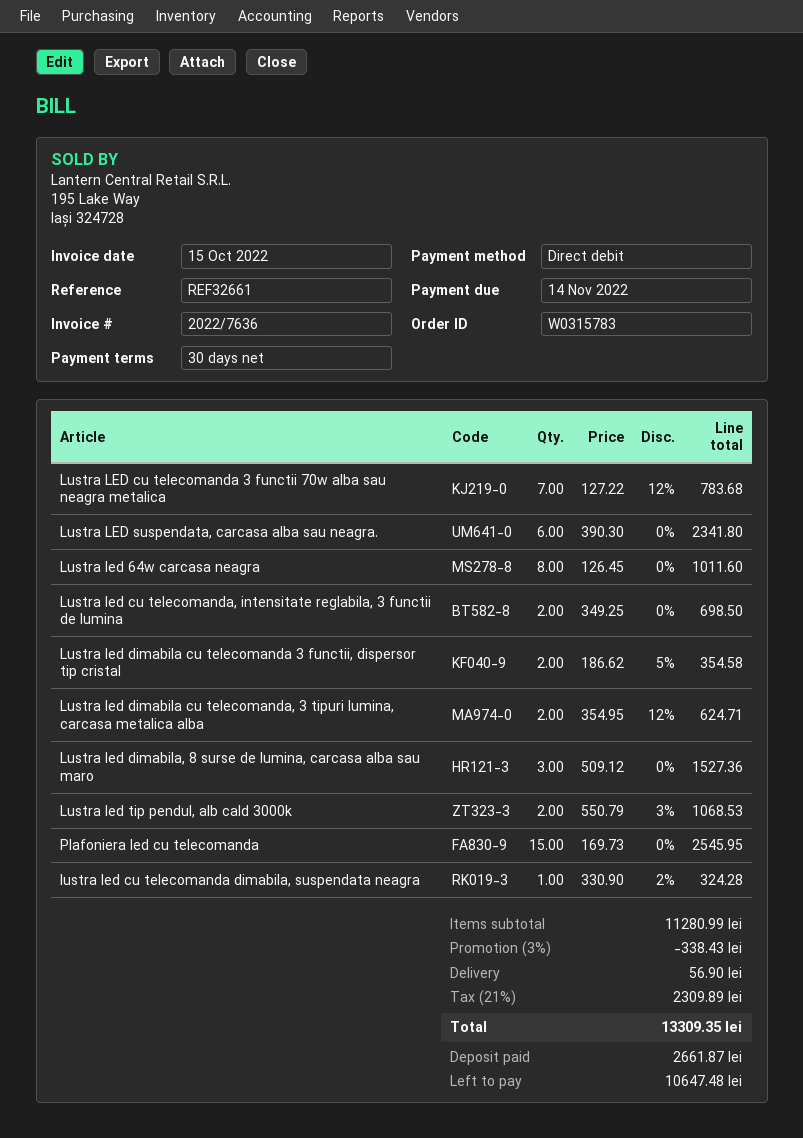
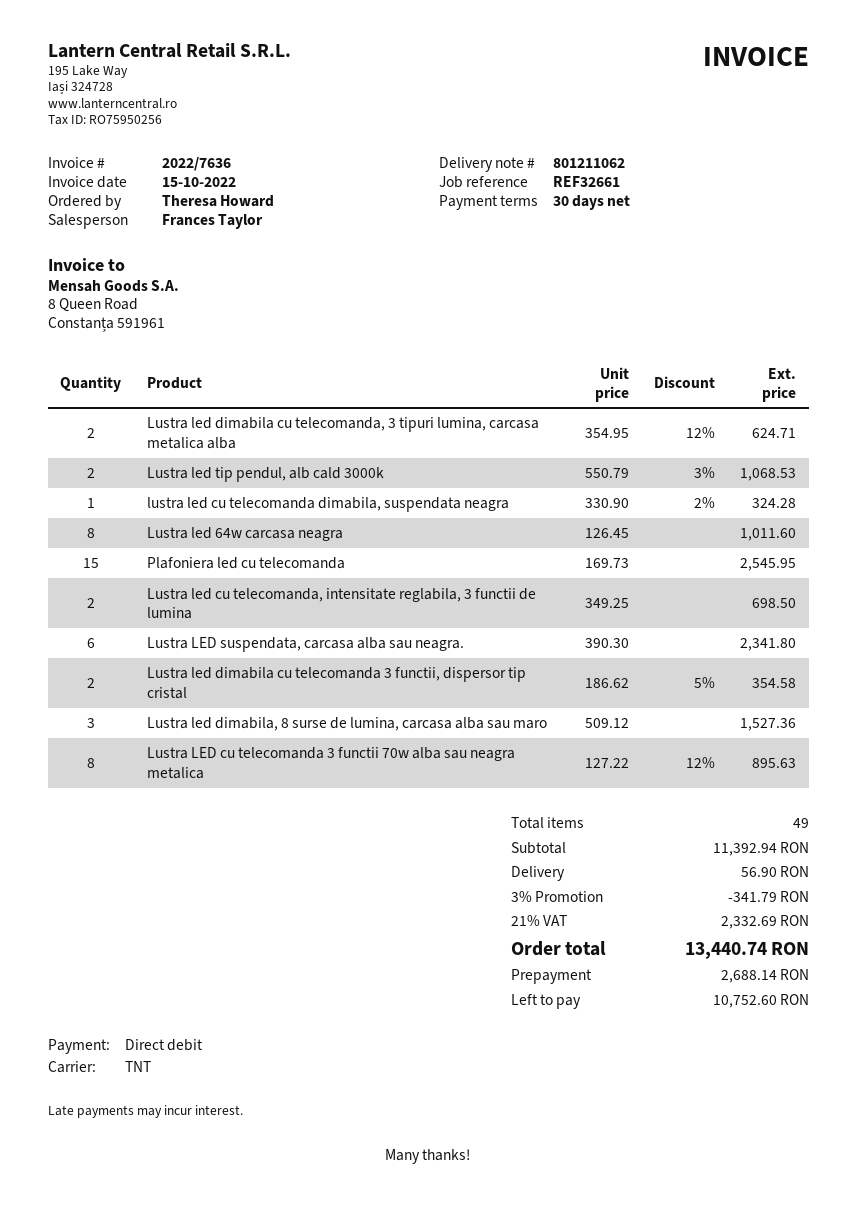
Lustra LED cu telecomanda 3 functii 70w alba sau neagra metalica: 7 x 127.22 - 12% = 783.68 -> 8 x 127.22 - 12% = 895.63
subtotal: 11280.99 -> 11392.94
discount: 3% = 338.43 -> 3% = 341.79
tax: 21% = 2309.89 -> 21% = 2332.69
total: 13309.35 -> 13440.74
deposit: 2661.87 -> 2688.14
balance: 10647.48 -> 10752.60

